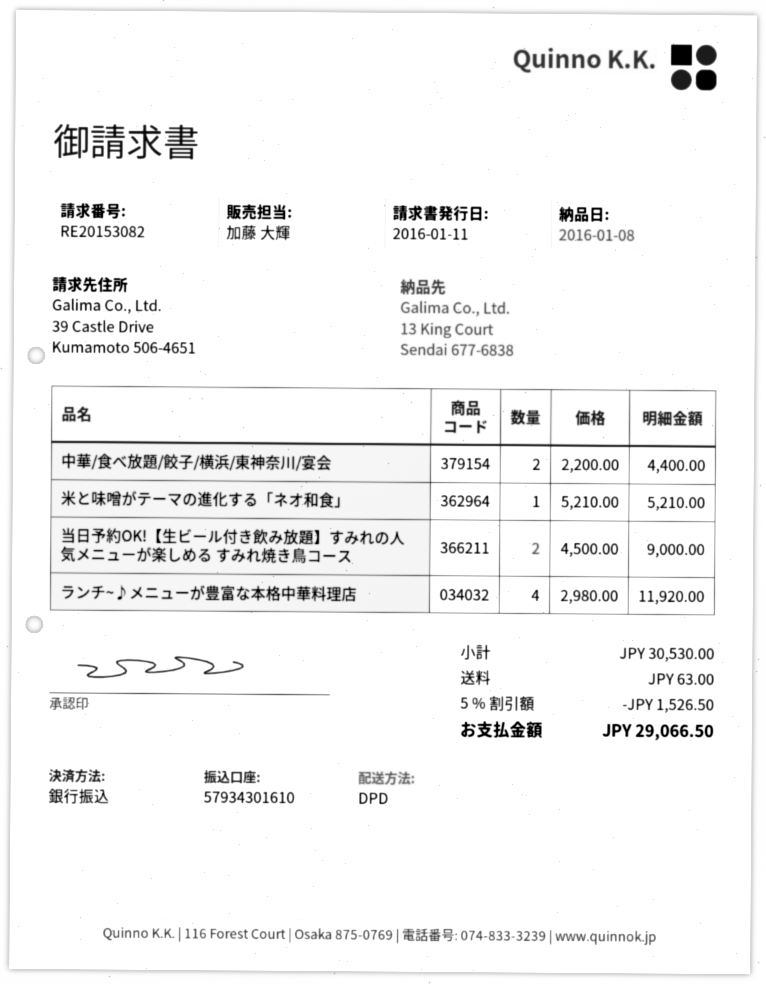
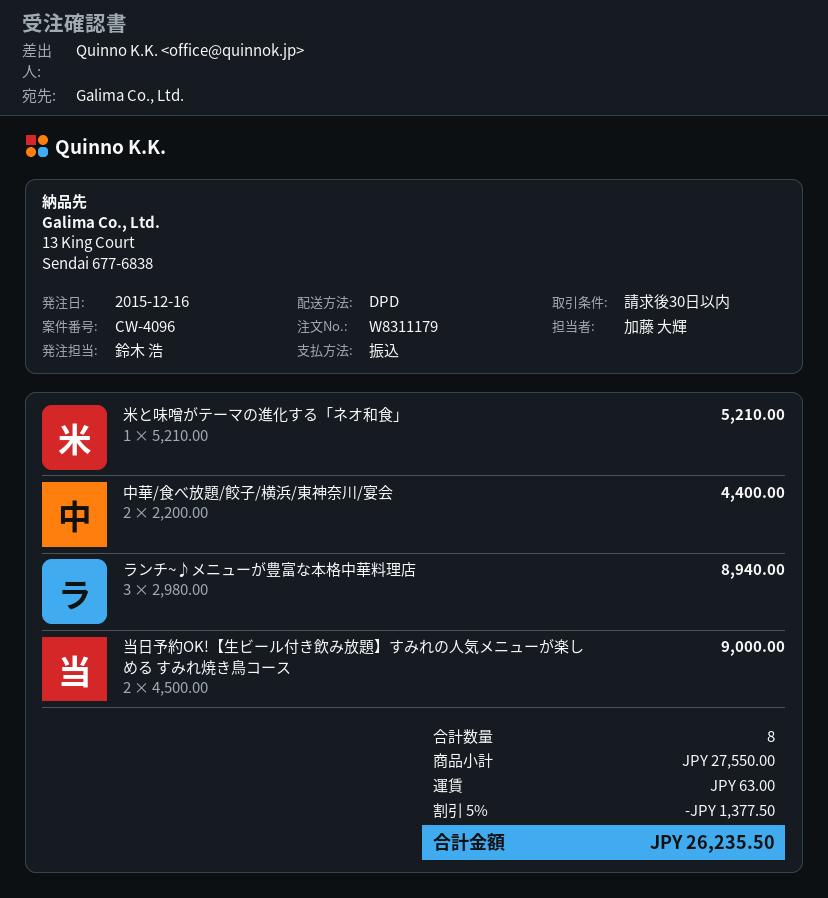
ランチ~♪メニューが豊富な本格中華料理店: 4 x 2980.00 = 11920.00 -> 3 x 2980.00 = 8940.00
subtotal: 30530.00 -> 27550.00
discount: 5% = 1526.50 -> 5% = 1377.50
total: 29066.50 -> 26235.50

